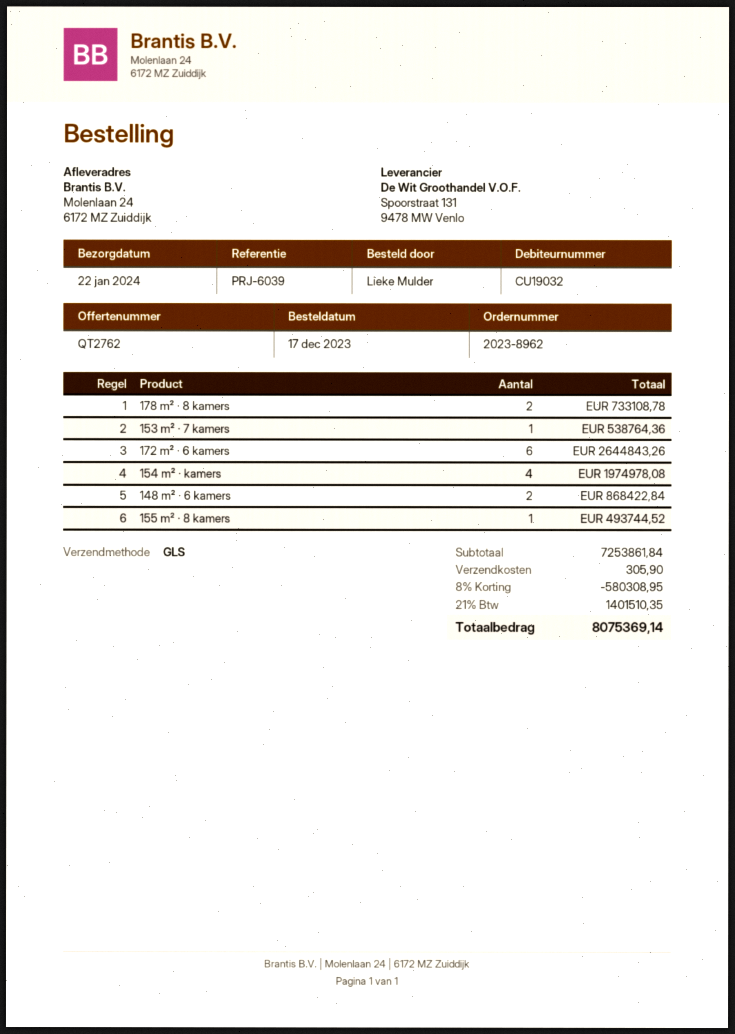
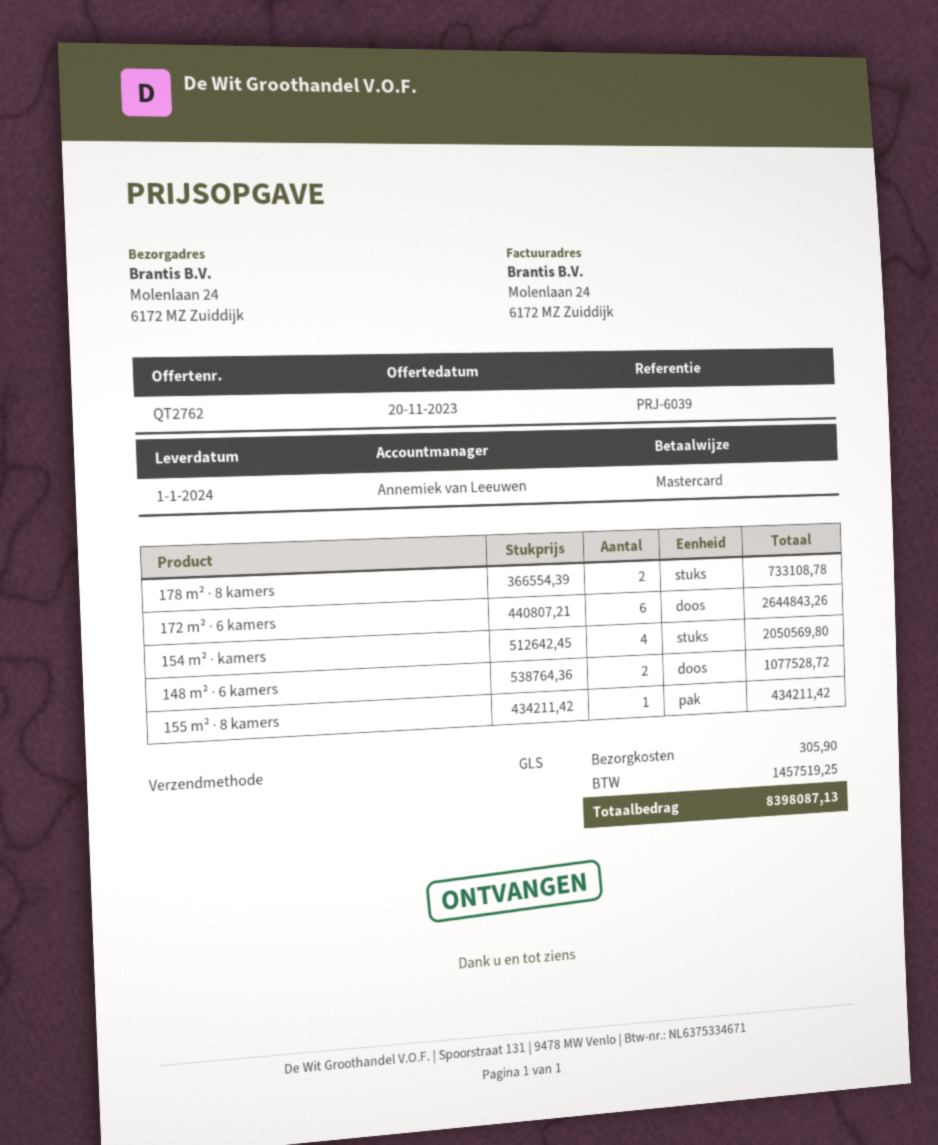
delivery date: 2024-01-22 -> 2024-01-01
153 m² · 7 kamers: 1 for 538764.36 -> none
154 m² · kamers: 4 for 1974978.08 -> 4 for 2050569.80
148 m² · 6 kamers: 2 for 868422.84 -> 2 for 1077528.72
155 m² · 8 kamers: 1 for 493744.52 -> 1 for 434211.42
discount: 8% = 580308.95 -> none
tax: 1401510.35 -> 1457519.25
total: 8075369.14 -> 8398087.13

